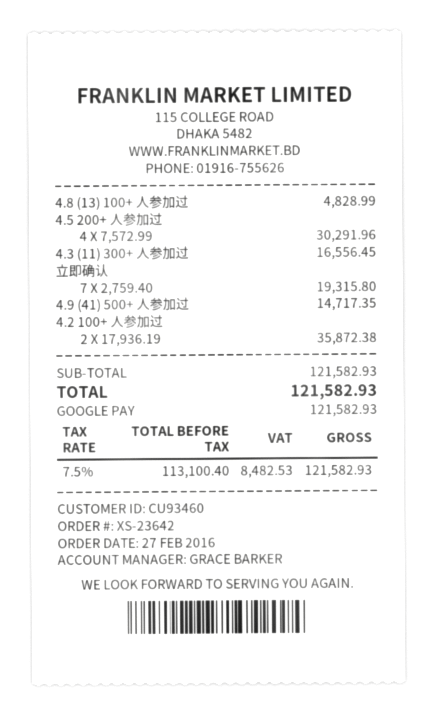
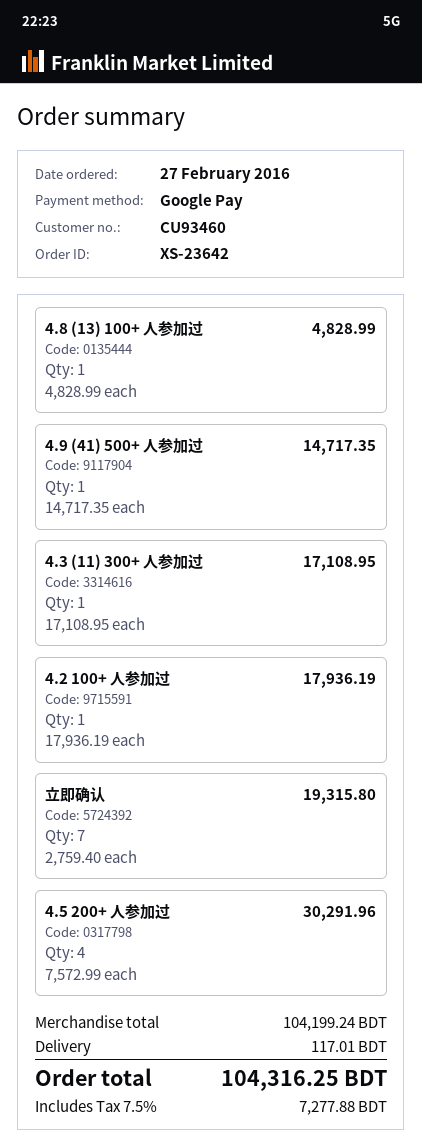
4.3 (11) 300+ 人参加过: 1 x 16556.45 = 16556.45 -> 1 x 17108.95 = 17108.95
4.2 100+ 人参加过: 2 x 17936.19 = 35872.38 -> 1 x 17936.19 = 17936.19
subtotal: 121582.93 -> 104199.24
shipping: none -> 117.01
tax: 7.5% = 8482.53 -> 7.5% = 7277.88
total: 121582.93 -> 104316.25

